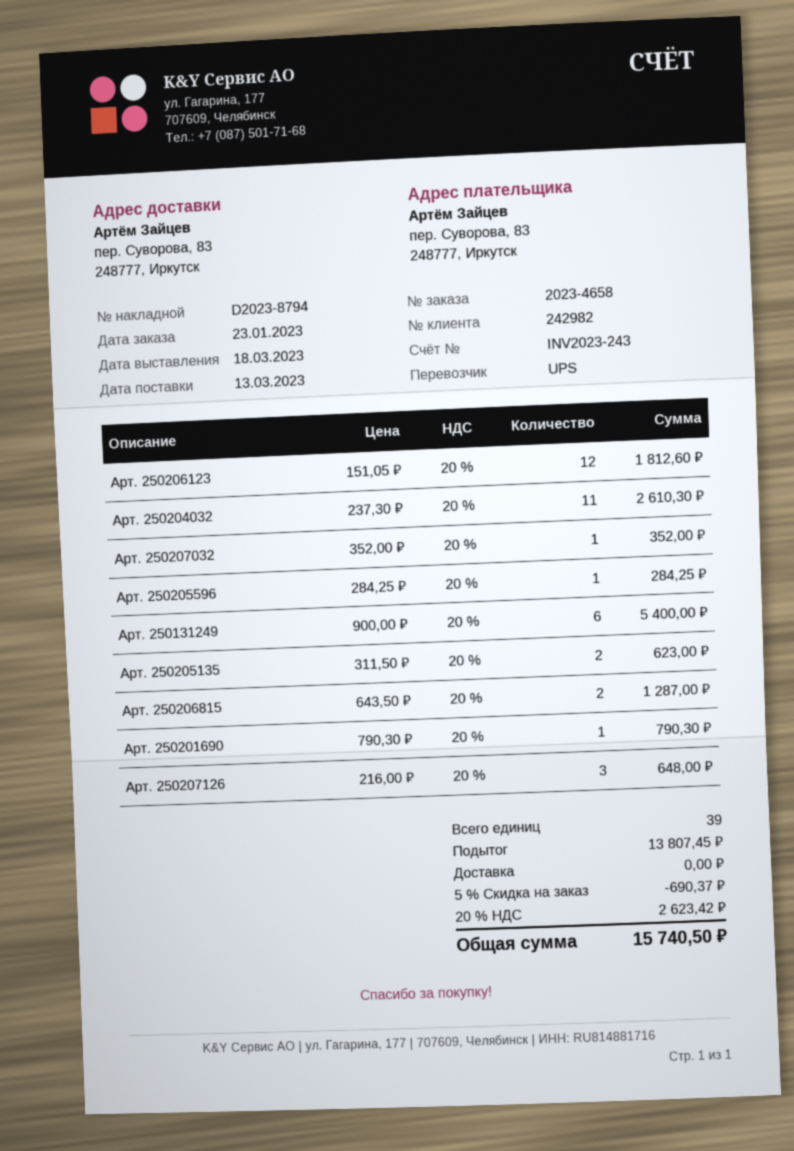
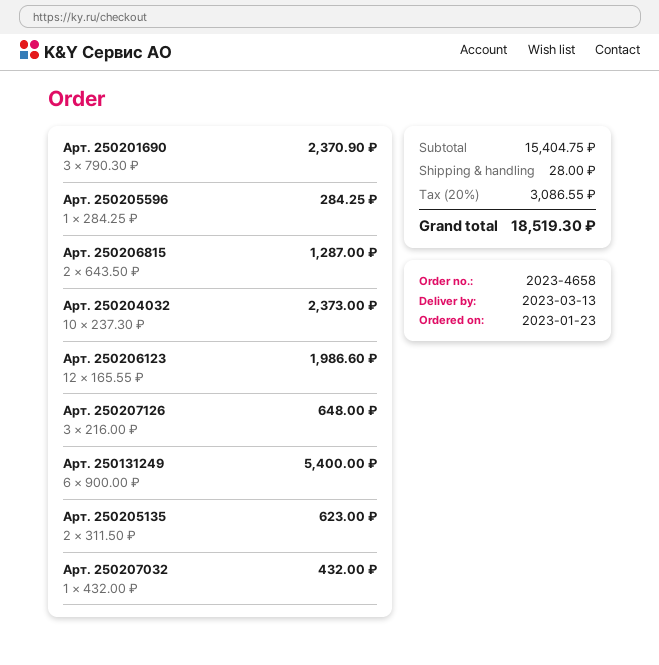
Арт. 250206123: 12 x 151.05 = 1812.60 -> 12 x 165.55 = 1986.60
Арт. 250204032: 11 x 237.30 = 2610.30 -> 10 x 237.30 = 2373.00
Арт. 250207032: 1 x 352.00 = 352.00 -> 1 x 432.00 = 432.00
Арт. 250201690: 1 x 790.30 = 790.30 -> 3 x 790.30 = 2370.90
subtotal: 13807.45 -> 15404.75
discount: 5% = 690.37 -> none
shipping: 0.00 -> 28.00
tax: 20% = 2623.42 -> 20% = 3086.55
total: 15740.50 -> 18519.30

